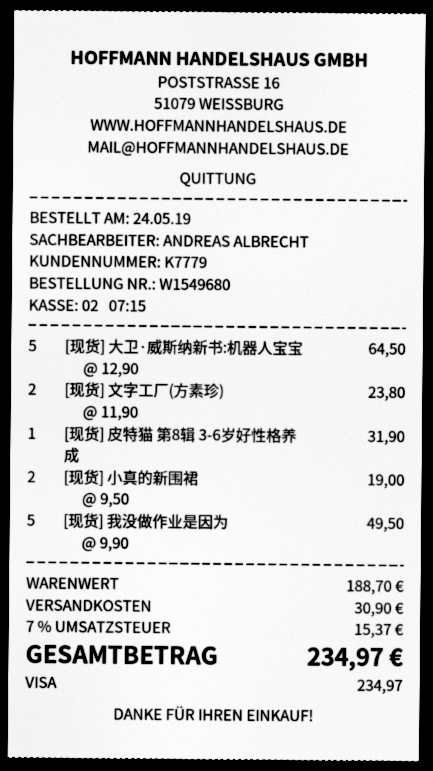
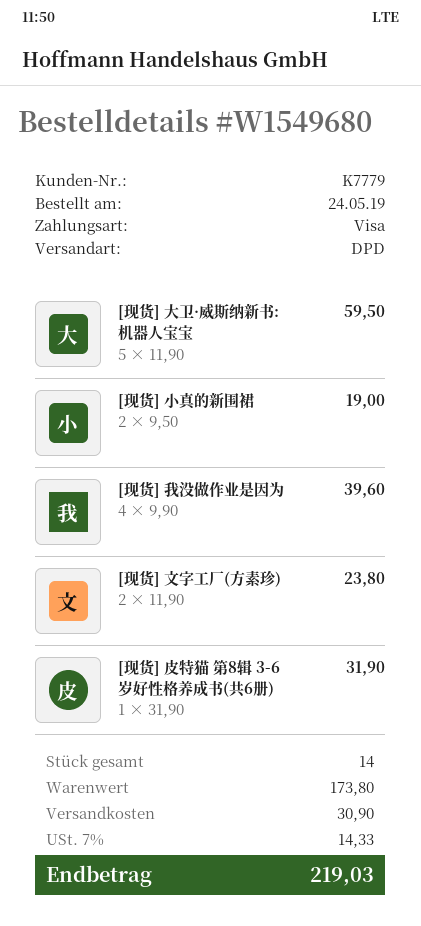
[现货] 大卫·威斯纳新书:机器人宝宝: 5 x 12.90 = 64.50 -> 5 x 11.90 = 59.50
[现货] 我没做作业是因为: 5 x 9.90 = 49.50 -> 4 x 9.90 = 39.60
subtotal: 188.70 -> 173.80
tax: 7% = 15.37 -> 7% = 14.33
total: 234.97 -> 219.03

